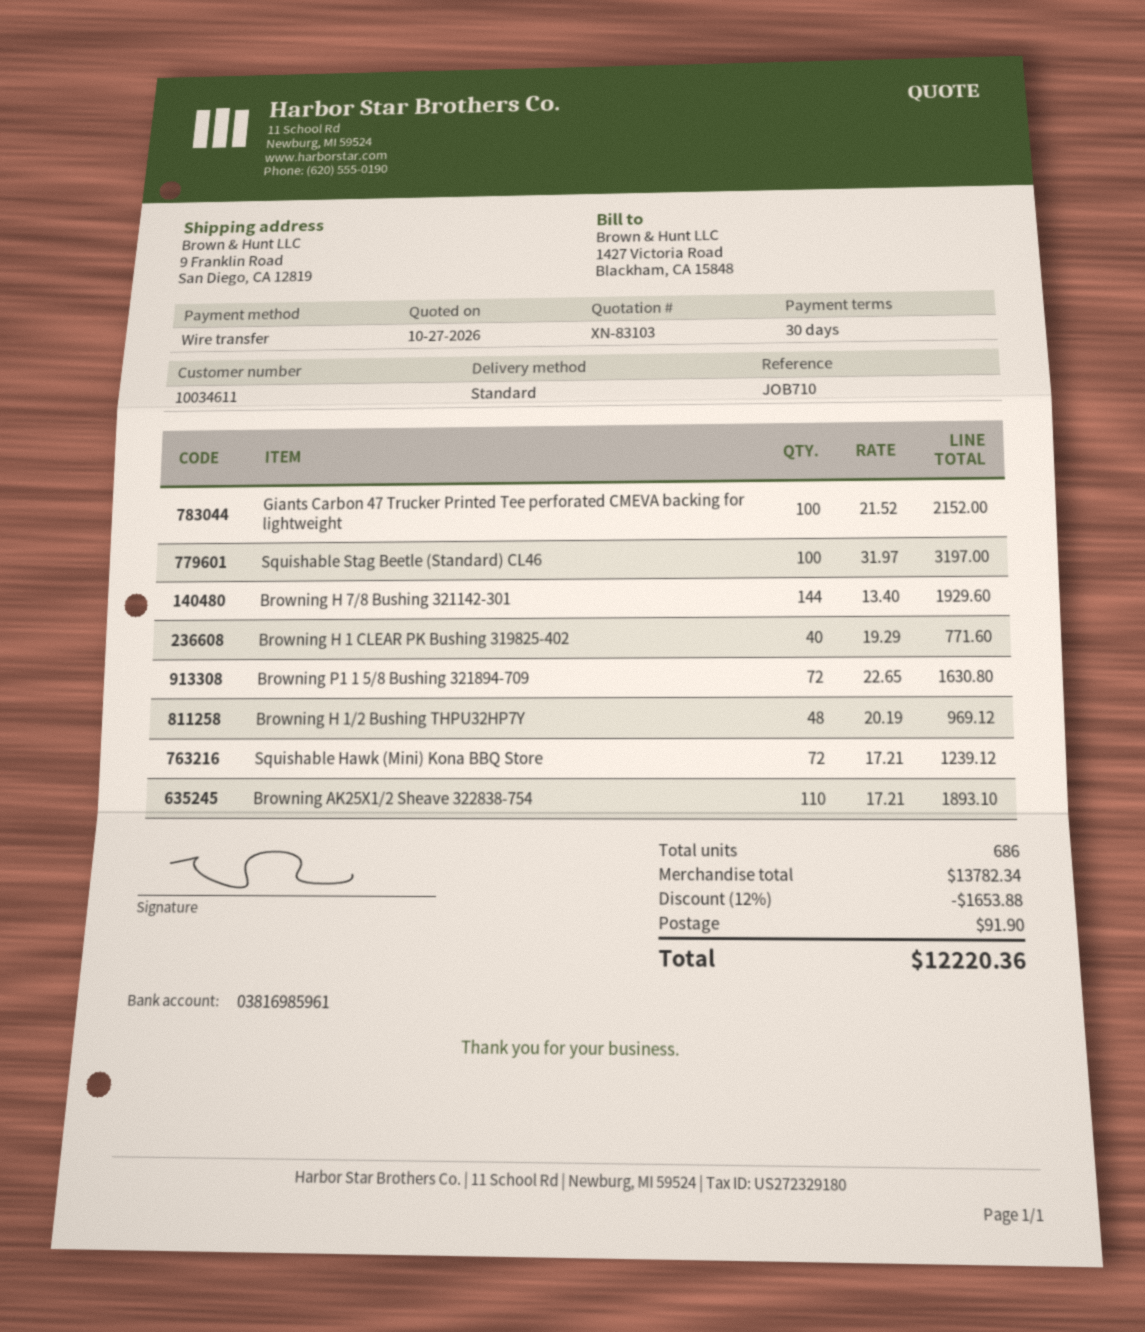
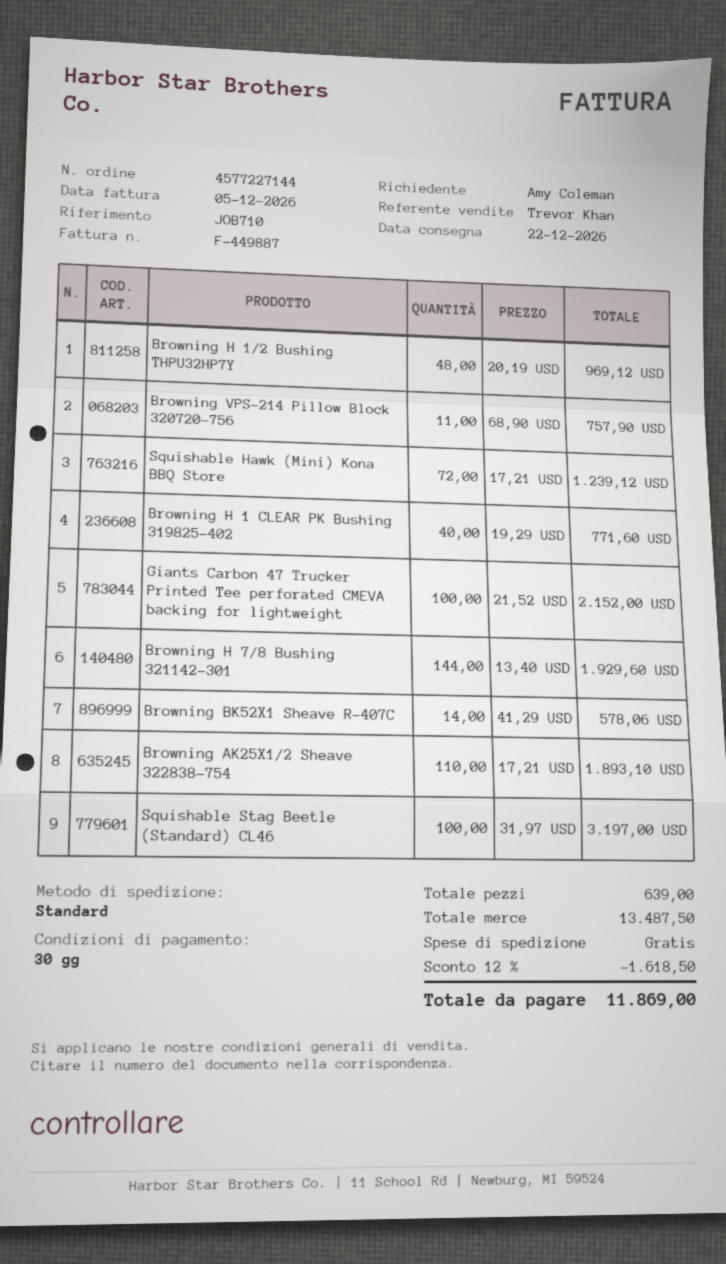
Browning P1 1 5/8 Bushing 321894-709: 72 x 22.65 = 1630.80 -> none
Browning VPS-214 Pillow Block 320720-756: none -> 11 x 68.90 = 757.90
Browning BK52X1 Sheave R-407C: none -> 14 x 41.29 = 578.06
total quantity: 686 -> 639
subtotal: 13782.34 -> 13487.50
discount: 12% = 1653.88 -> 12% = 1618.50
shipping: 91.90 -> 0.00
total: 12220.36 -> 11869.00

